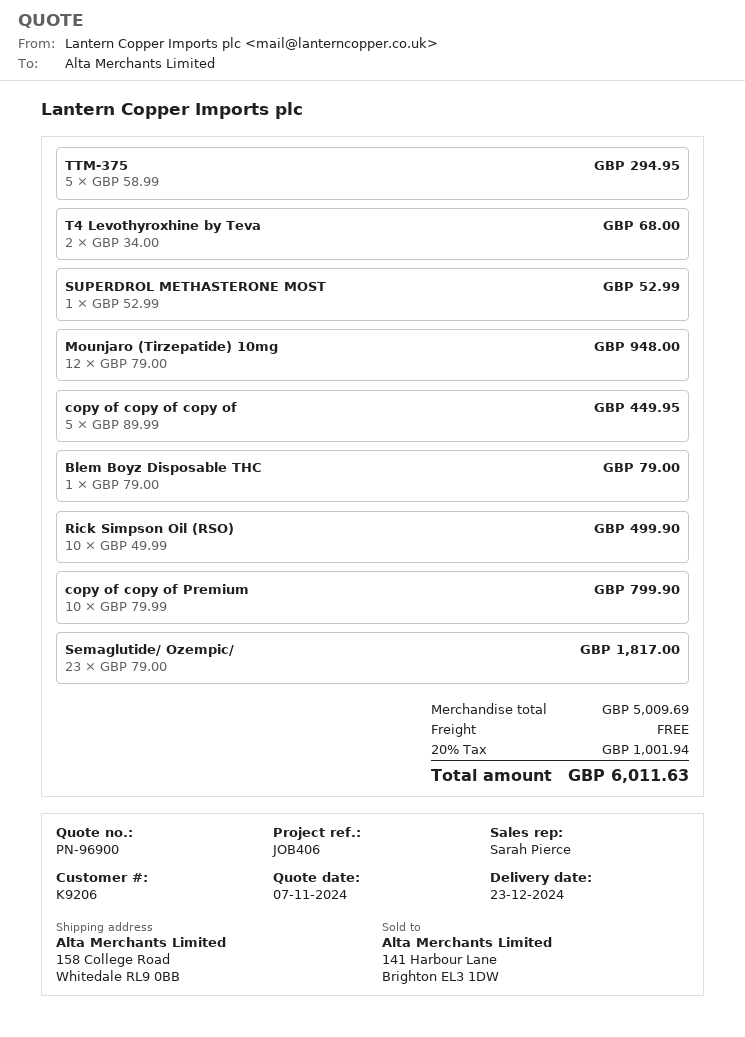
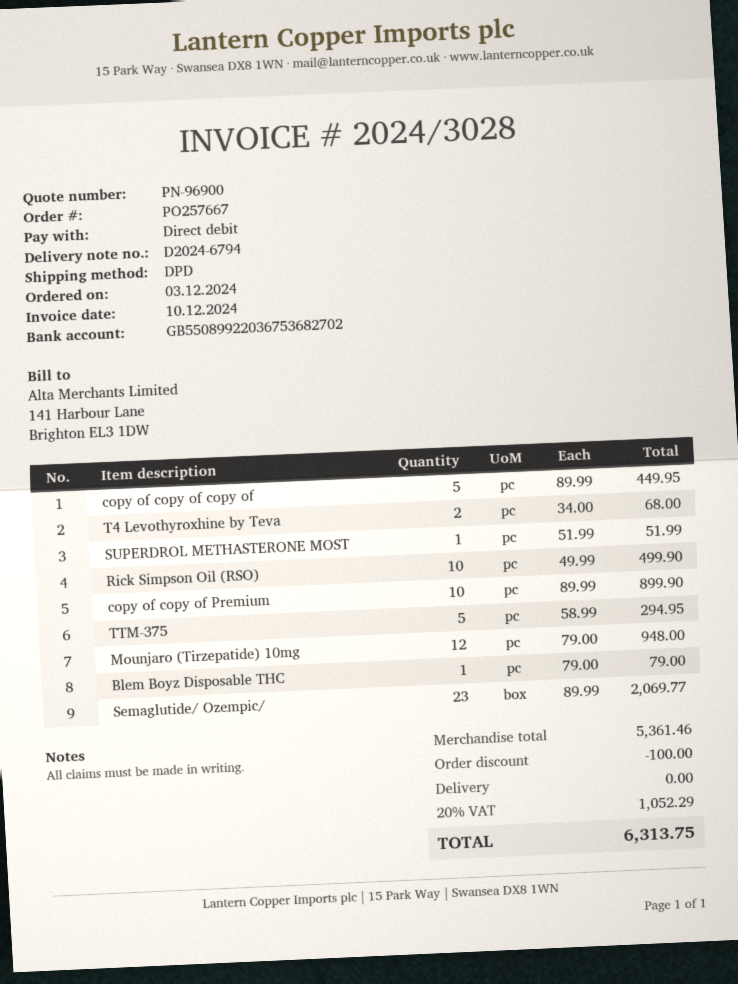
SUPERDROL METHASTERONE MOST: 1 x 52.99 = 52.99 -> 1 x 51.99 = 51.99
copy of copy of Premium: 10 x 79.99 = 799.90 -> 10 x 89.99 = 899.90
Semaglutide/ Ozempic/: 23 x 79.00 = 1817.00 -> 23 x 89.99 = 2069.77
subtotal: 5009.69 -> 5361.46
discount: none -> 100.00
tax: 20% = 1001.94 -> 20% = 1052.29
total: 6011.63 -> 6313.75

